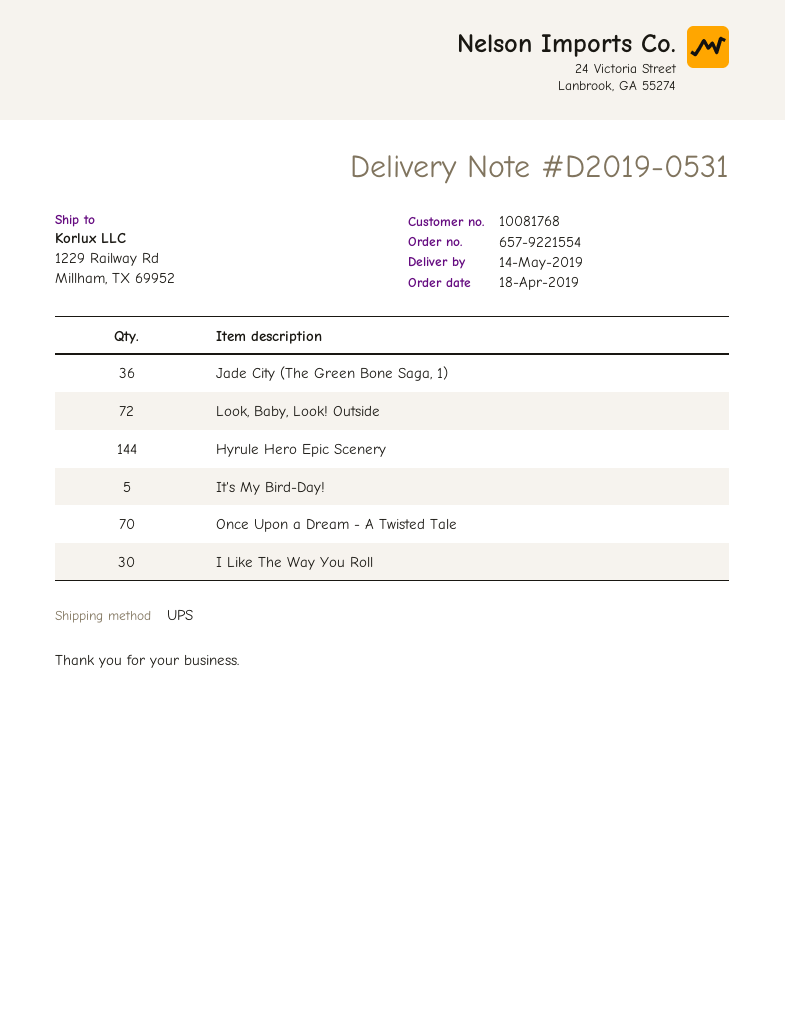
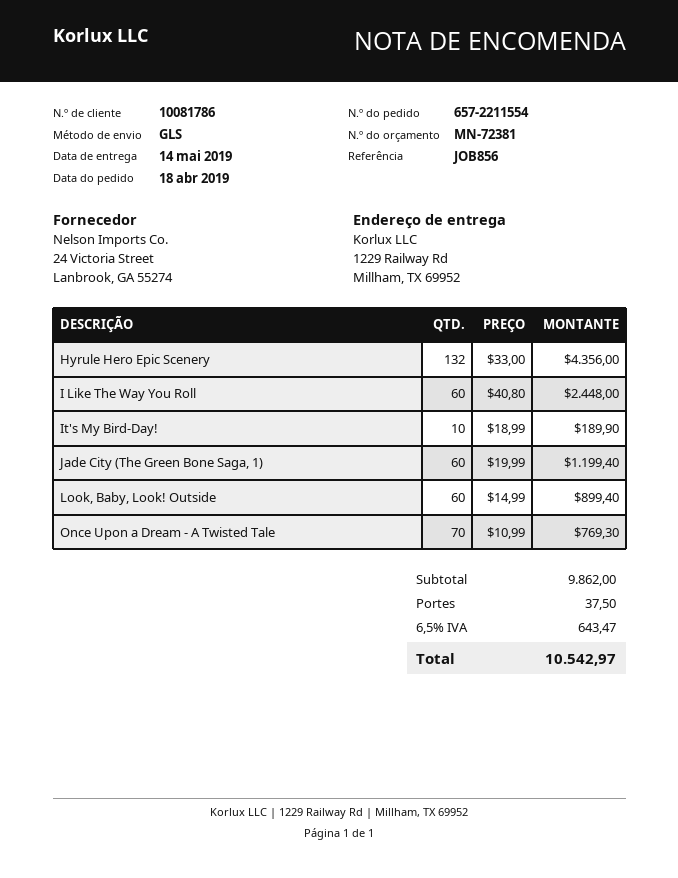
order number: 657-9221554 -> 657-2211554
customer number: 10081768 -> 10081786
shipping method: UPS -> GLS
Jade City (The Green Bone Saga, 1): 36 -> 60
Look, Baby, Look! Outside: 72 -> 60
Hyrule Hero Epic Scenery: 144 -> 132
It's My Bird-Day!: 5 -> 10
I Like The Way You Roll: 30 -> 60

